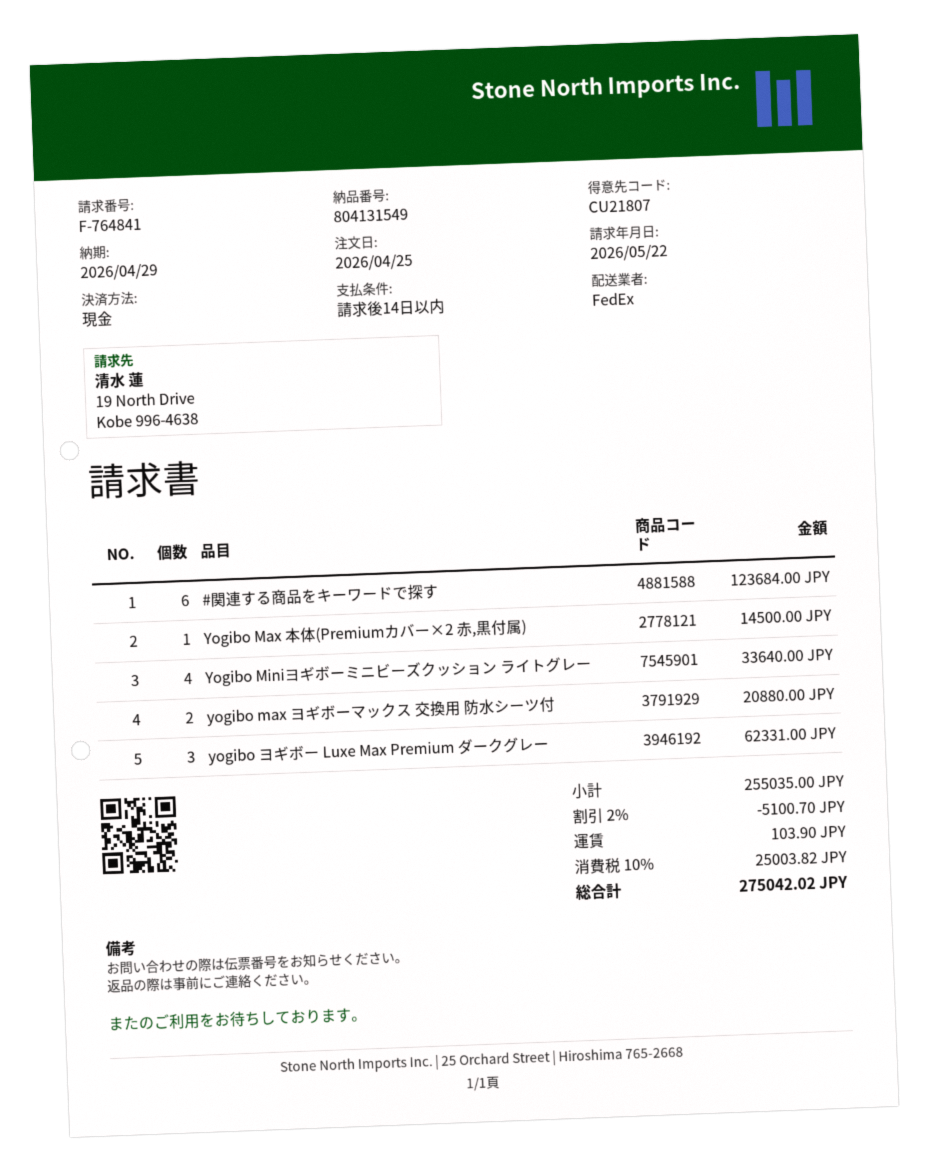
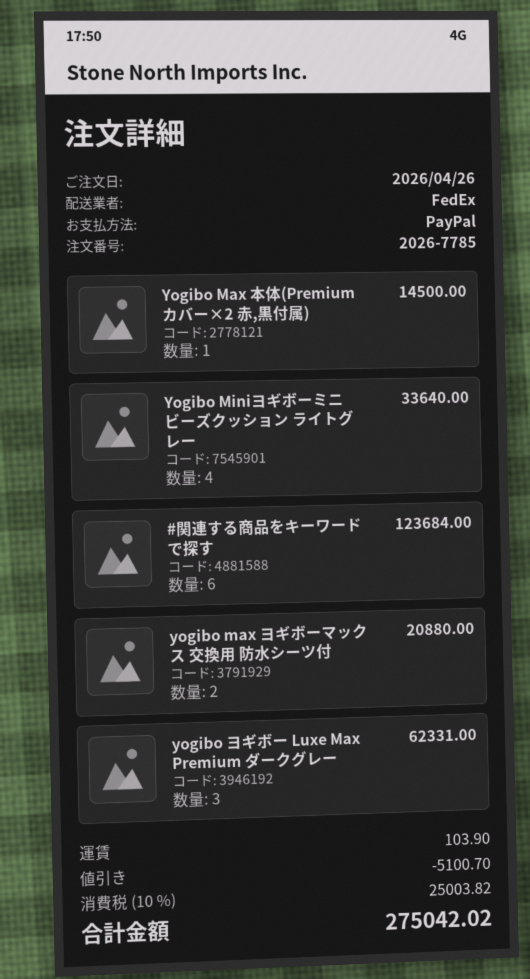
order date: 2026-04-25 -> 2026-04-26
payment method: cash -> PayPal

